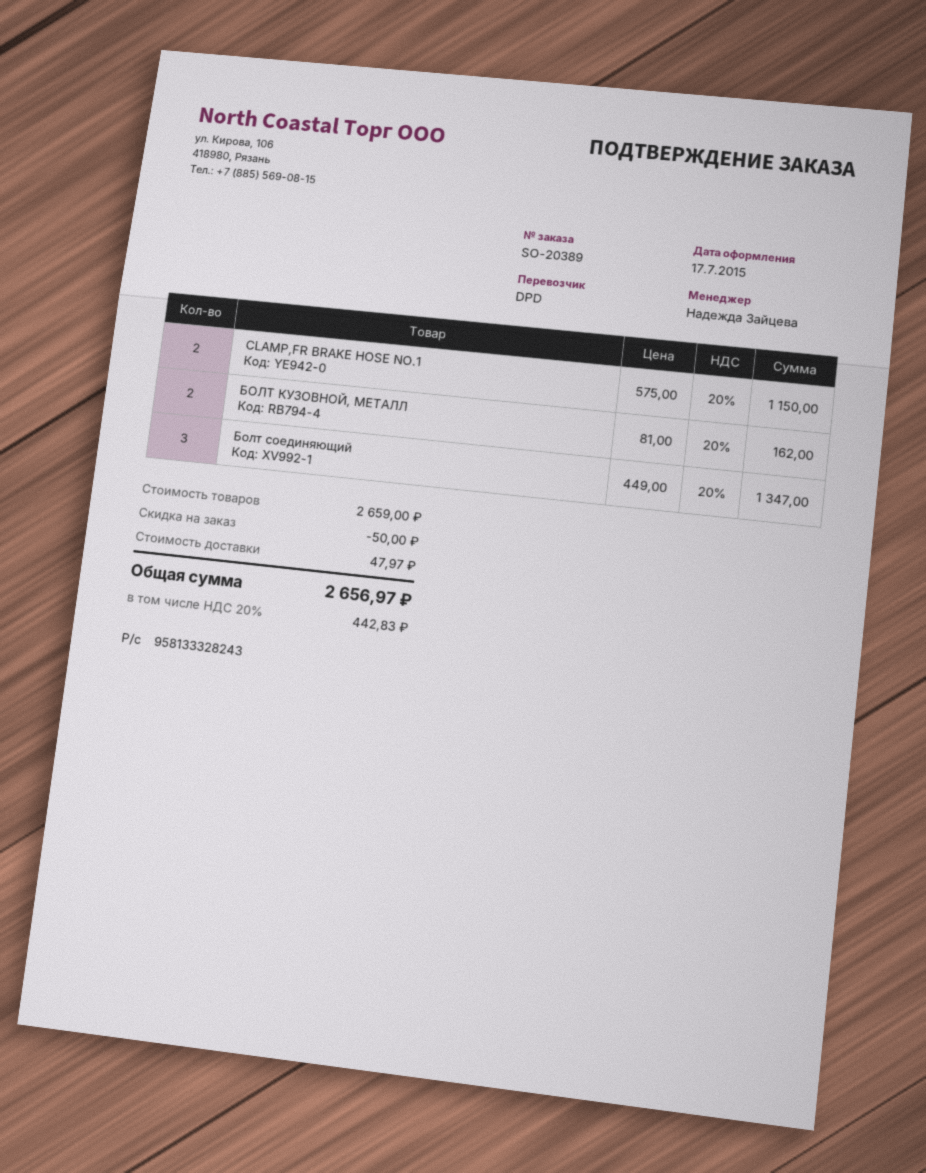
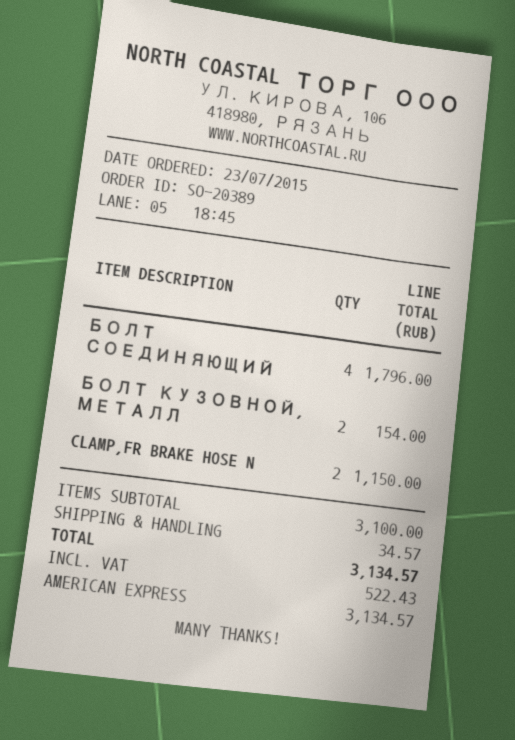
order date: 2015-07-17 -> 2015-07-23
БОЛТ КУЗОВНОЙ, МЕТАЛЛ: 2 for 162.00 -> 2 for 154.00
Болт соединяющий: 3 for 1347.00 -> 4 for 1796.00
subtotal: 2659.00 -> 3100.00
discount: 50.00 -> none
shipping: 47.97 -> 34.57
tax: 442.83 -> 522.43
total: 2656.97 -> 3134.57

